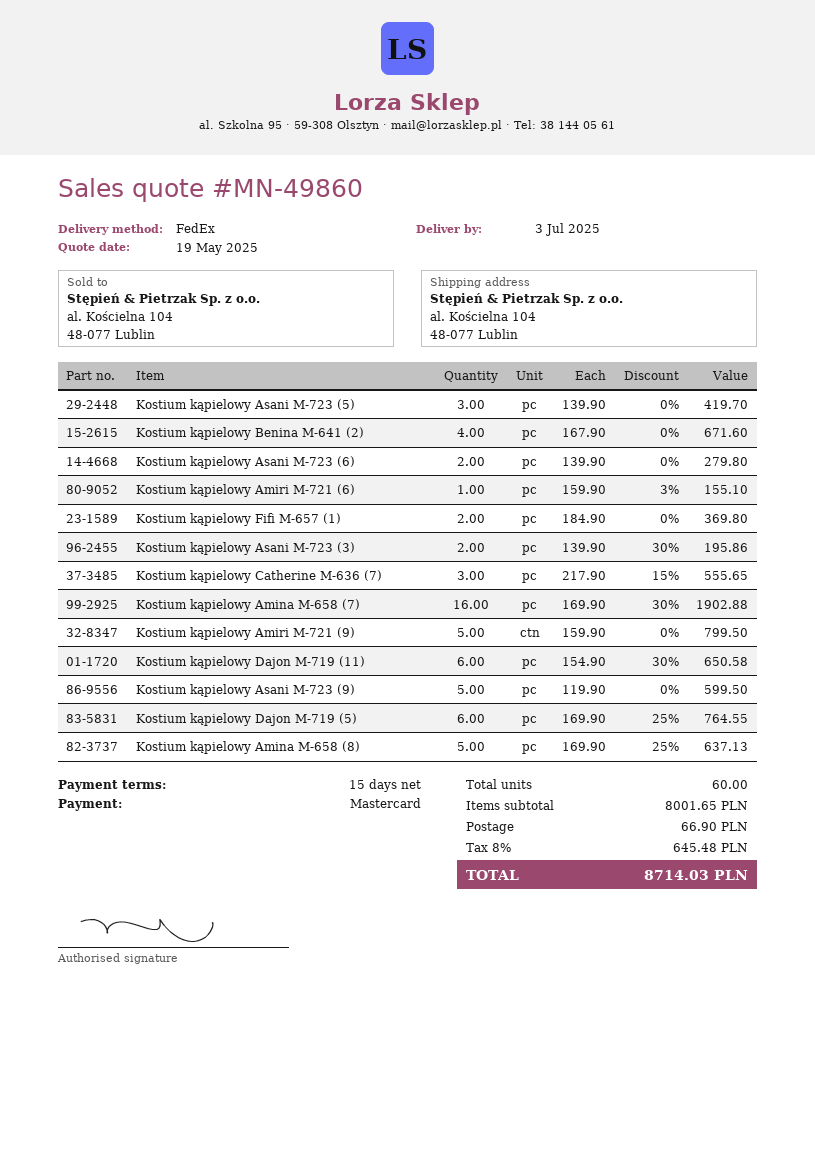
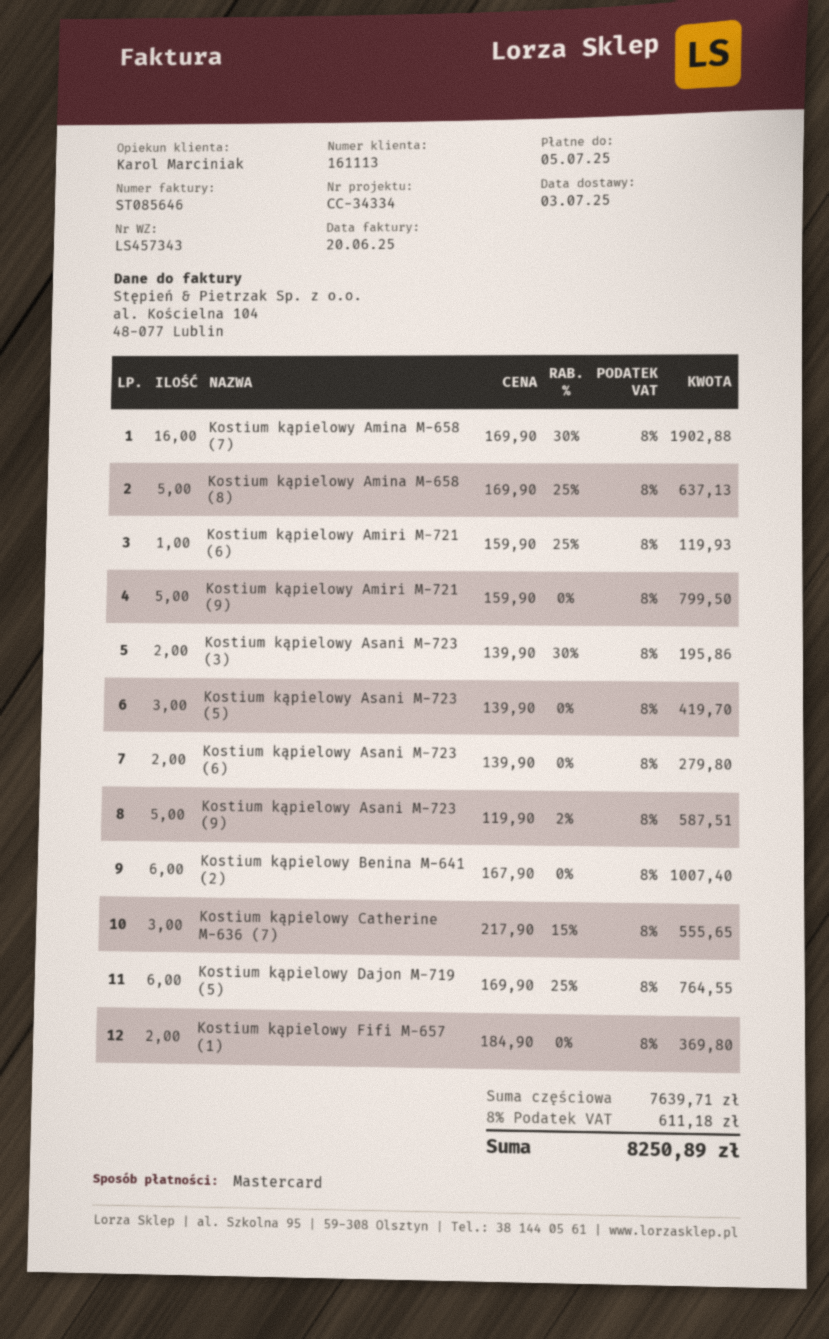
Kostium kąpielowy Benina M-641 (2): 4 x 167.90 = 671.60 -> 6 x 167.90 = 1007.40
Kostium kąpielowy Amiri M-721 (6): 1 x 159.90 - 3% = 155.10 -> 1 x 159.90 - 25% = 119.93
Kostium kąpielowy Dajon M-719 (11): 6 x 154.90 - 30% = 650.58 -> none
Kostium kąpielowy Asani M-723 (9): 5 x 119.90 = 599.50 -> 5 x 119.90 - 2% = 587.51
subtotal: 8001.65 -> 7639.71
shipping: 66.90 -> none
tax: 8% = 645.48 -> 8% = 611.18
total: 8714.03 -> 8250.89

